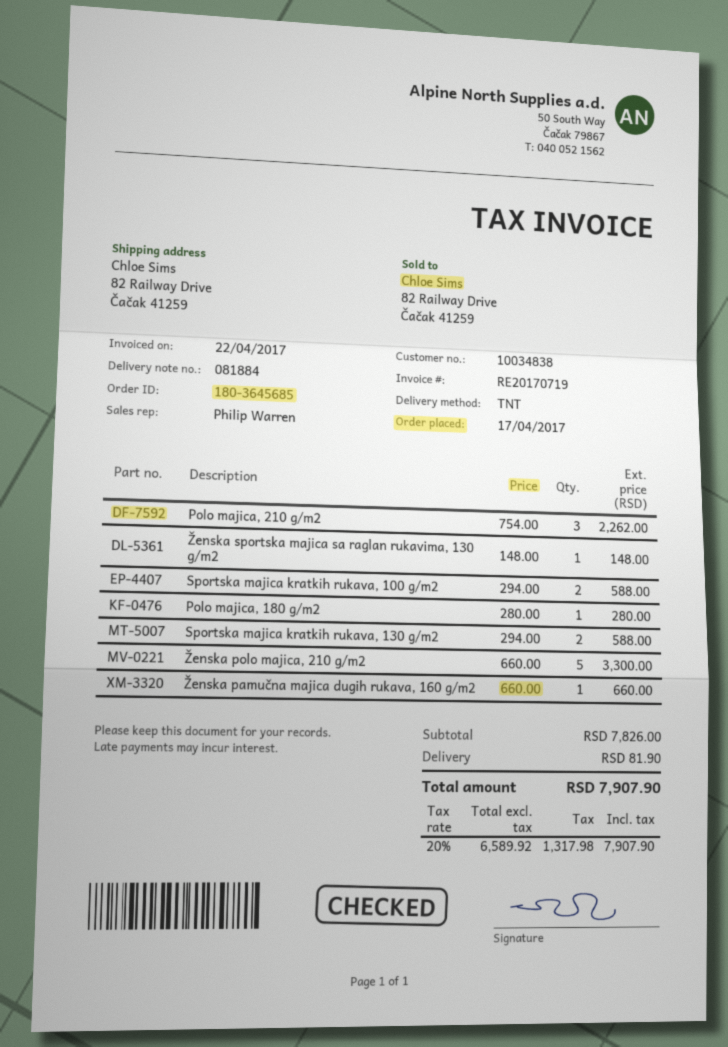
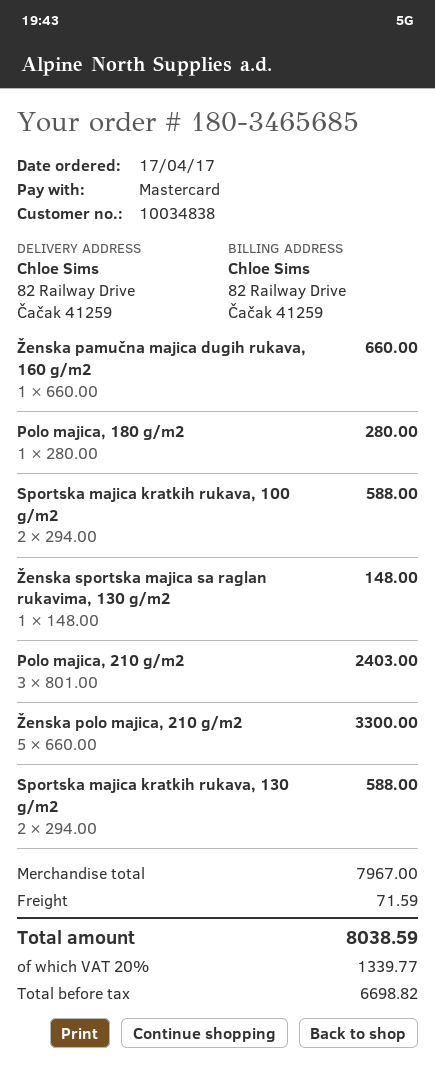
order number: 180-3645685 -> 180-3465685
Polo majica, 210 g/m2: 3 x 754.00 = 2262.00 -> 3 x 801.00 = 2403.00
subtotal: 7826.00 -> 7967.00
shipping: 81.90 -> 71.59
net: 6589.92 -> 6698.82
tax: 20% = 1317.98 -> 20% = 1339.77
total: 7907.90 -> 8038.59

